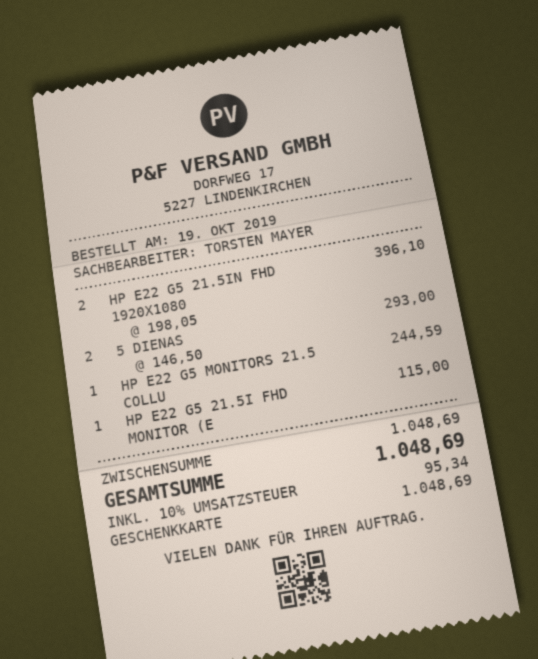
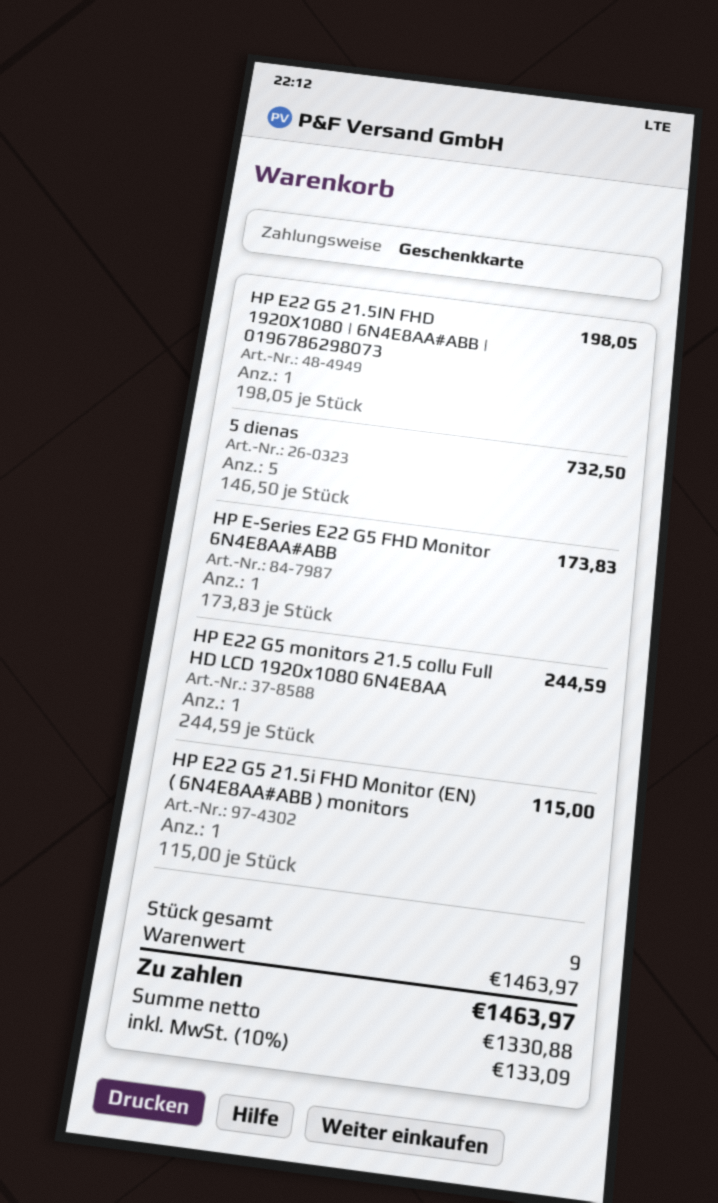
HP E22 G5 21.5IN FHD 1920X1080: 2 x 198.05 = 396.10 -> 1 x 198.05 = 198.05
5 DIENAS: 2 x 146.50 = 293.00 -> 5 x 146.50 = 732.50
HP E-Series E22 G5 FHD Monitor 6N4E8AA#ABB: none -> 1 x 173.83 = 173.83
subtotal: 1048.69 -> 1463.97
tax: 10% = 95.34 -> 10% = 133.09
total: 1048.69 -> 1463.97

